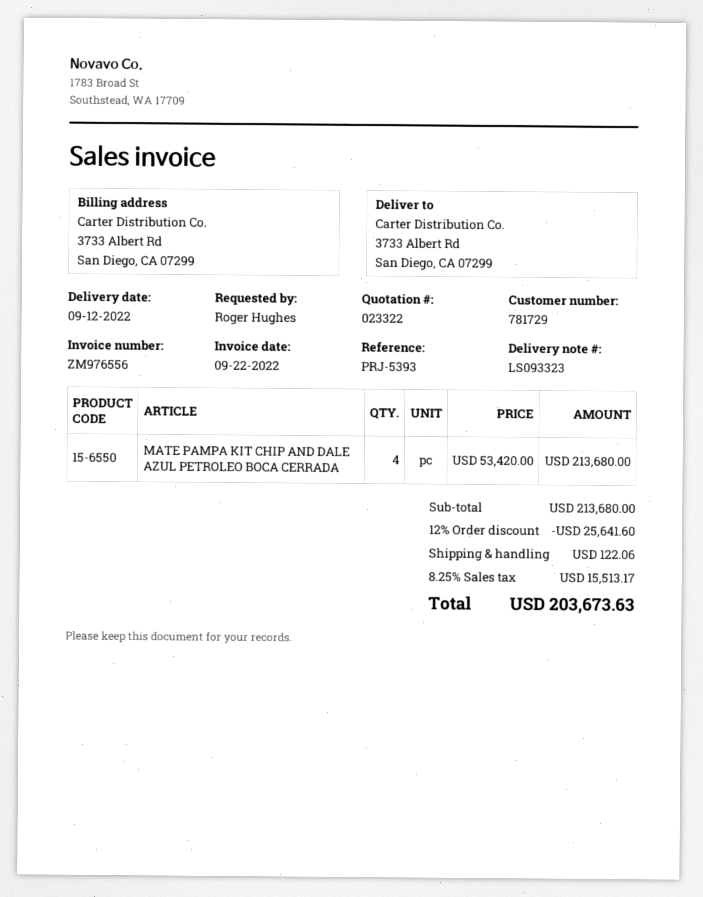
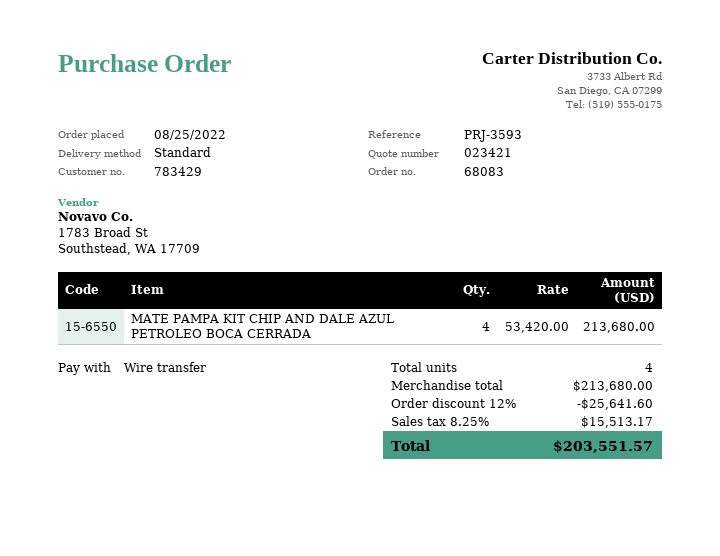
quote number: 023322 -> 023421
customer number: 781729 -> 783429
reference: PRJ-5393 -> PRJ-3593
shipping: 122.06 -> none
total: 203673.63 -> 203551.57

